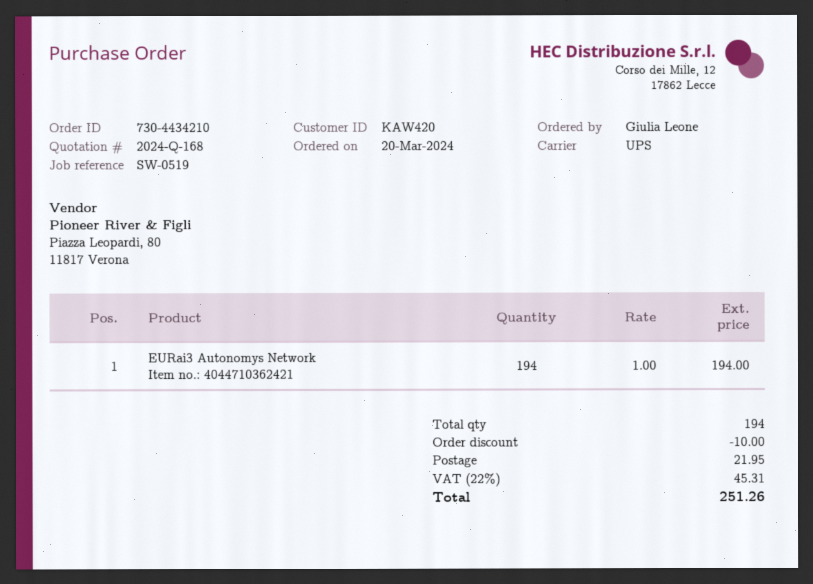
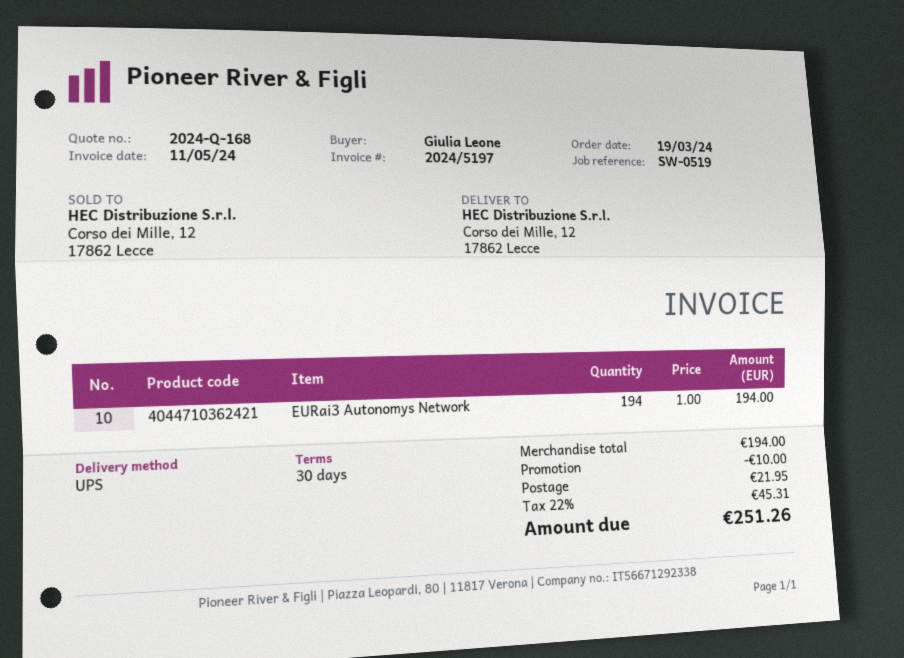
order date: 2024-03-20 -> 2024-03-19

